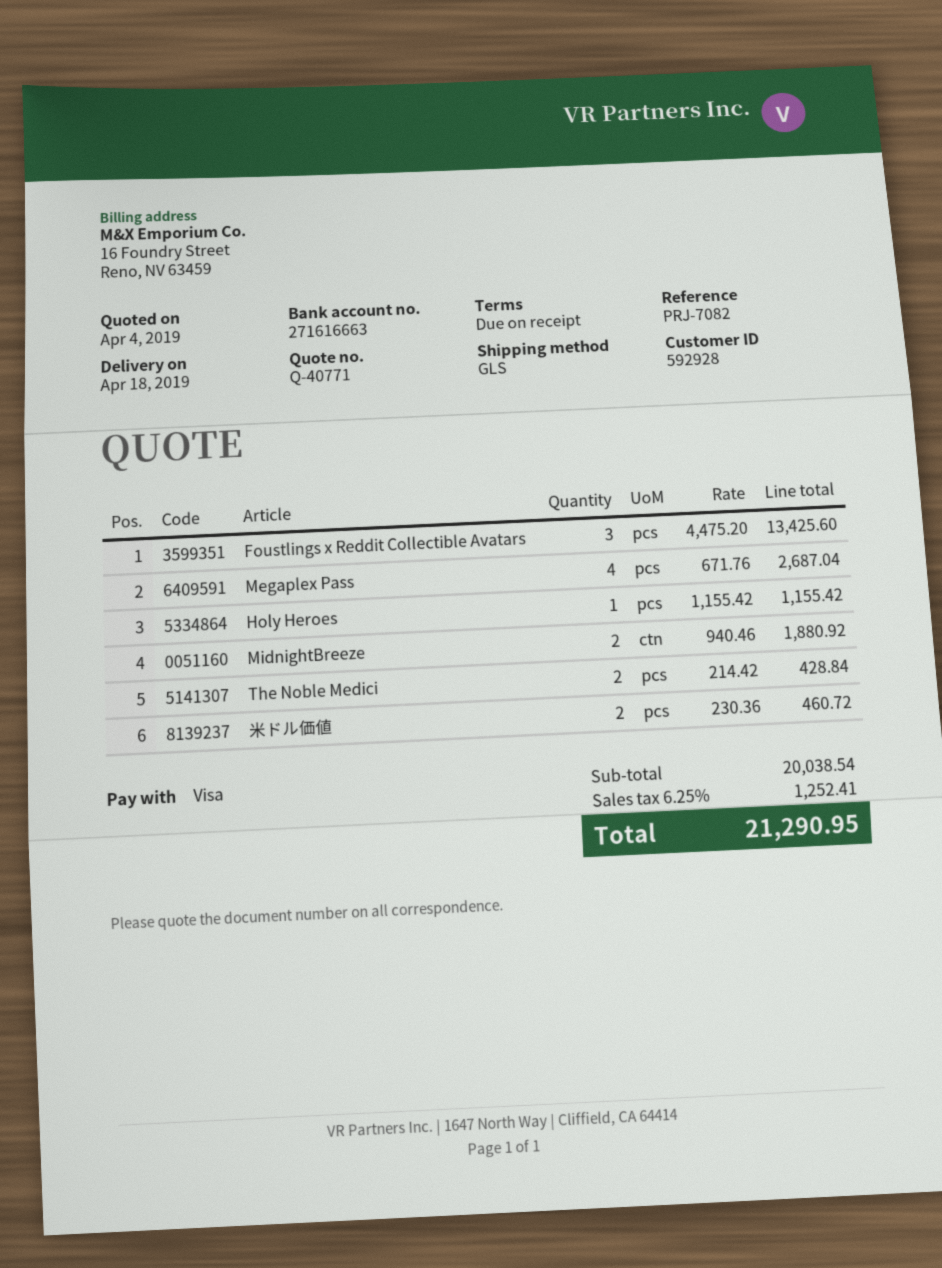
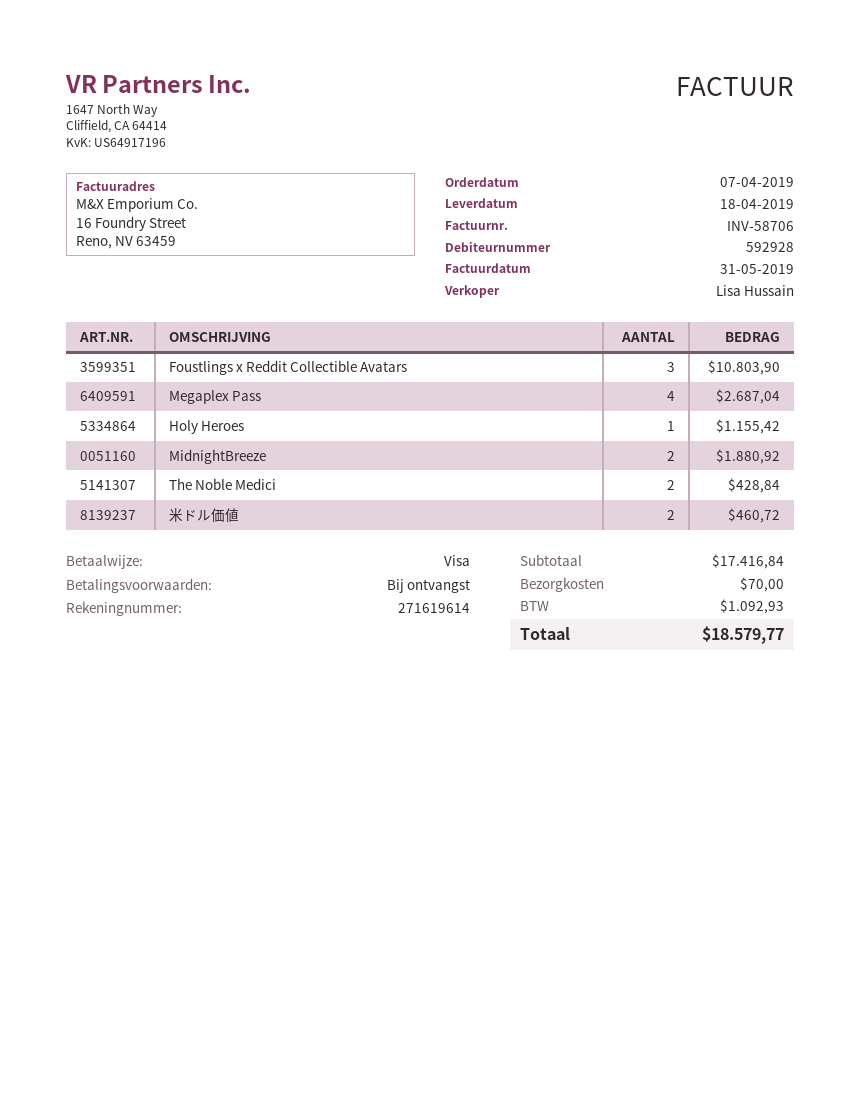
bank account: 271616663 -> 271619614
Foustlings x Reddit Collectible Avatars: 3 for 13425.60 -> 3 for 10803.90
subtotal: 20038.54 -> 17416.84
shipping: none -> 70.00
tax: 1252.41 -> 1092.93
total: 21290.95 -> 18579.77

